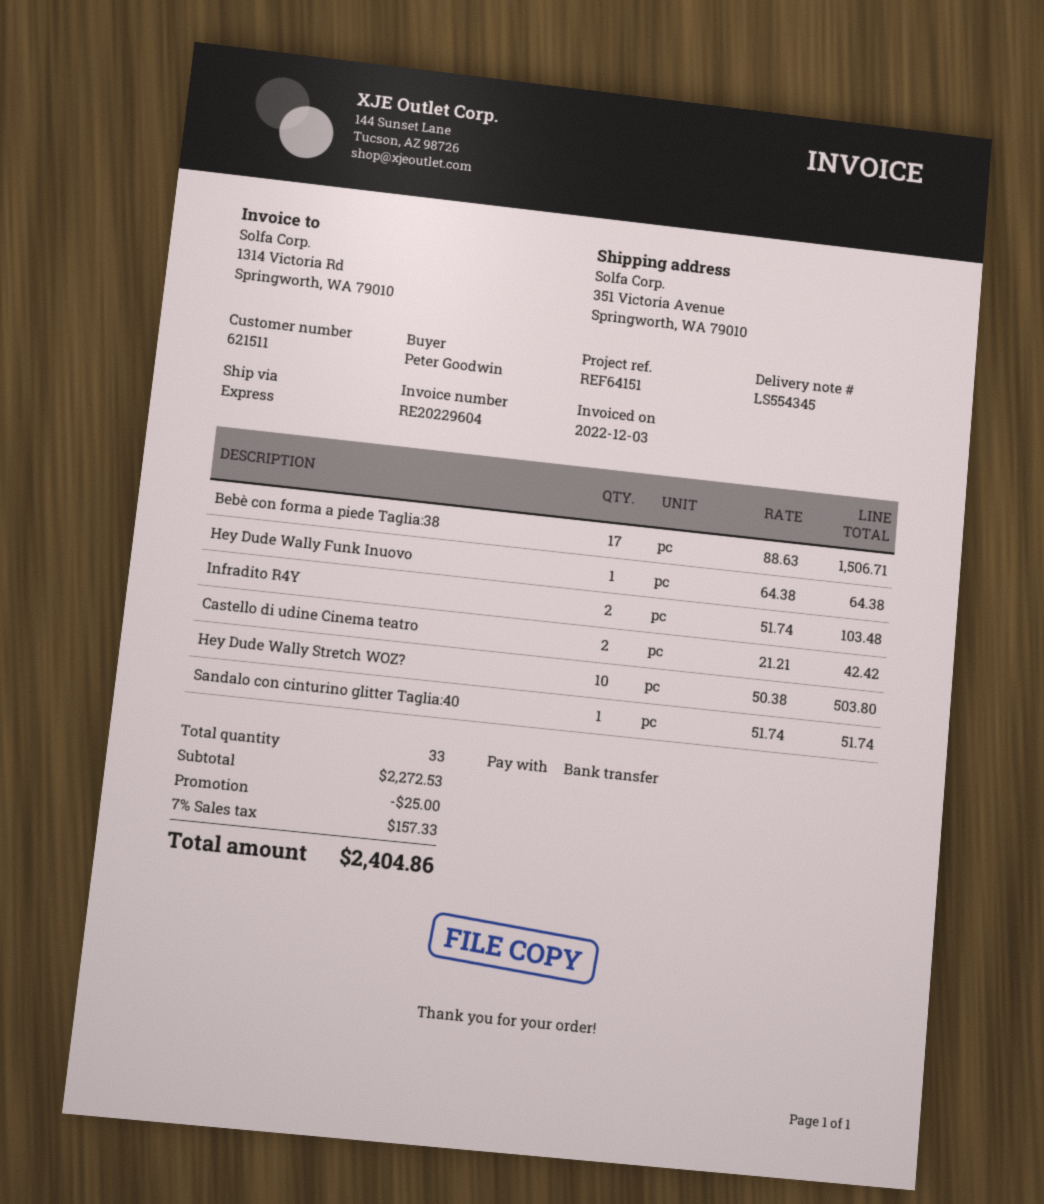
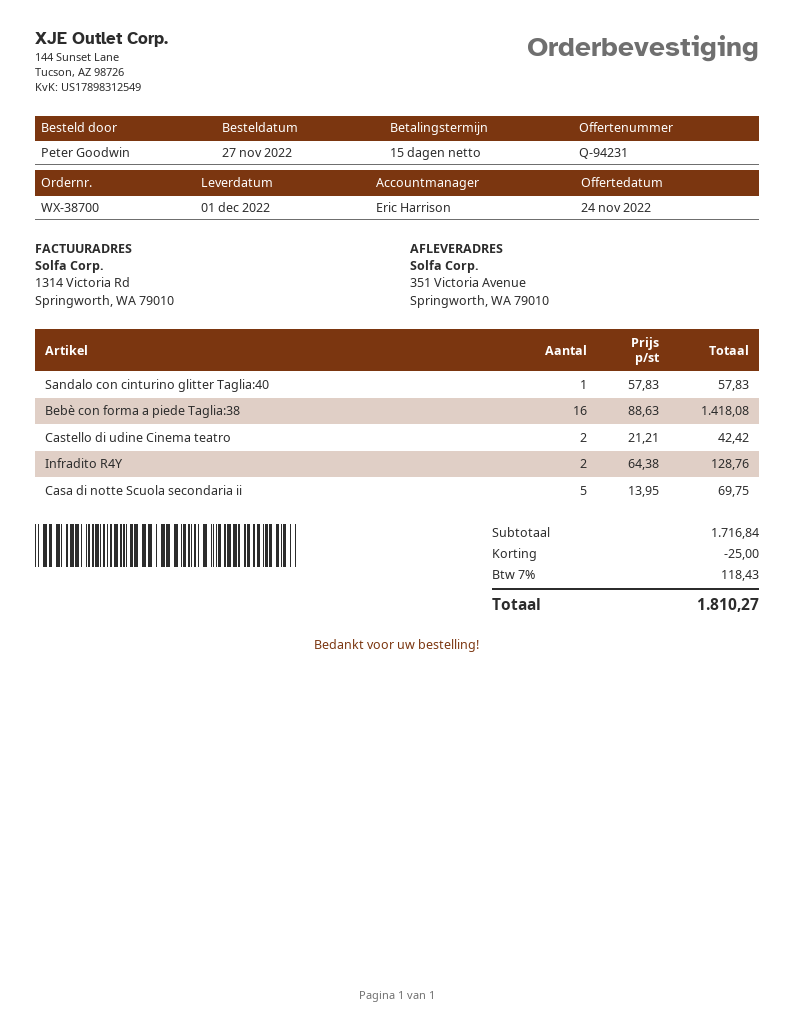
Bebè con forma a piede Taglia:38: 17 x 88.63 = 1506.71 -> 16 x 88.63 = 1418.08
Hey Dude Wally Funk Inuovo: 1 x 64.38 = 64.38 -> none
Infradito R4Y: 2 x 51.74 = 103.48 -> 2 x 64.38 = 128.76
Hey Dude Wally Stretch WOZ?: 10 x 50.38 = 503.80 -> none
Sandalo con cinturino glitter Taglia:40: 1 x 51.74 = 51.74 -> 1 x 57.83 = 57.83
Casa di notte Scuola secondaria ii: none -> 5 x 13.95 = 69.75
subtotal: 2272.53 -> 1716.84
tax: 7% = 157.33 -> 7% = 118.43
total: 2404.86 -> 1810.27

